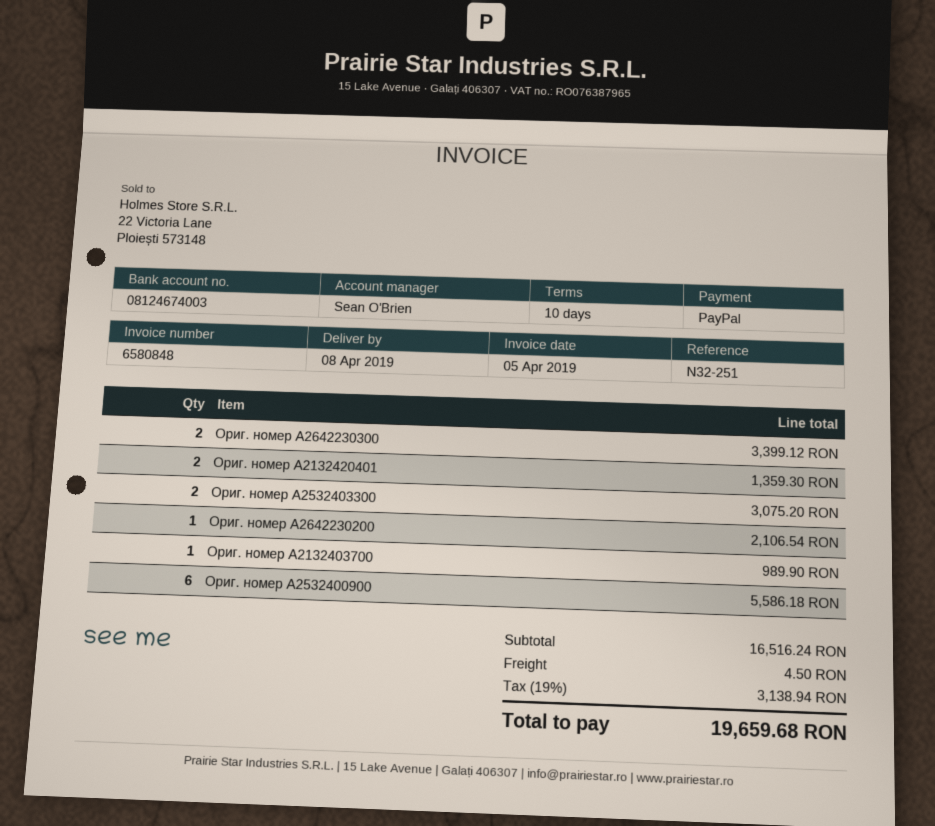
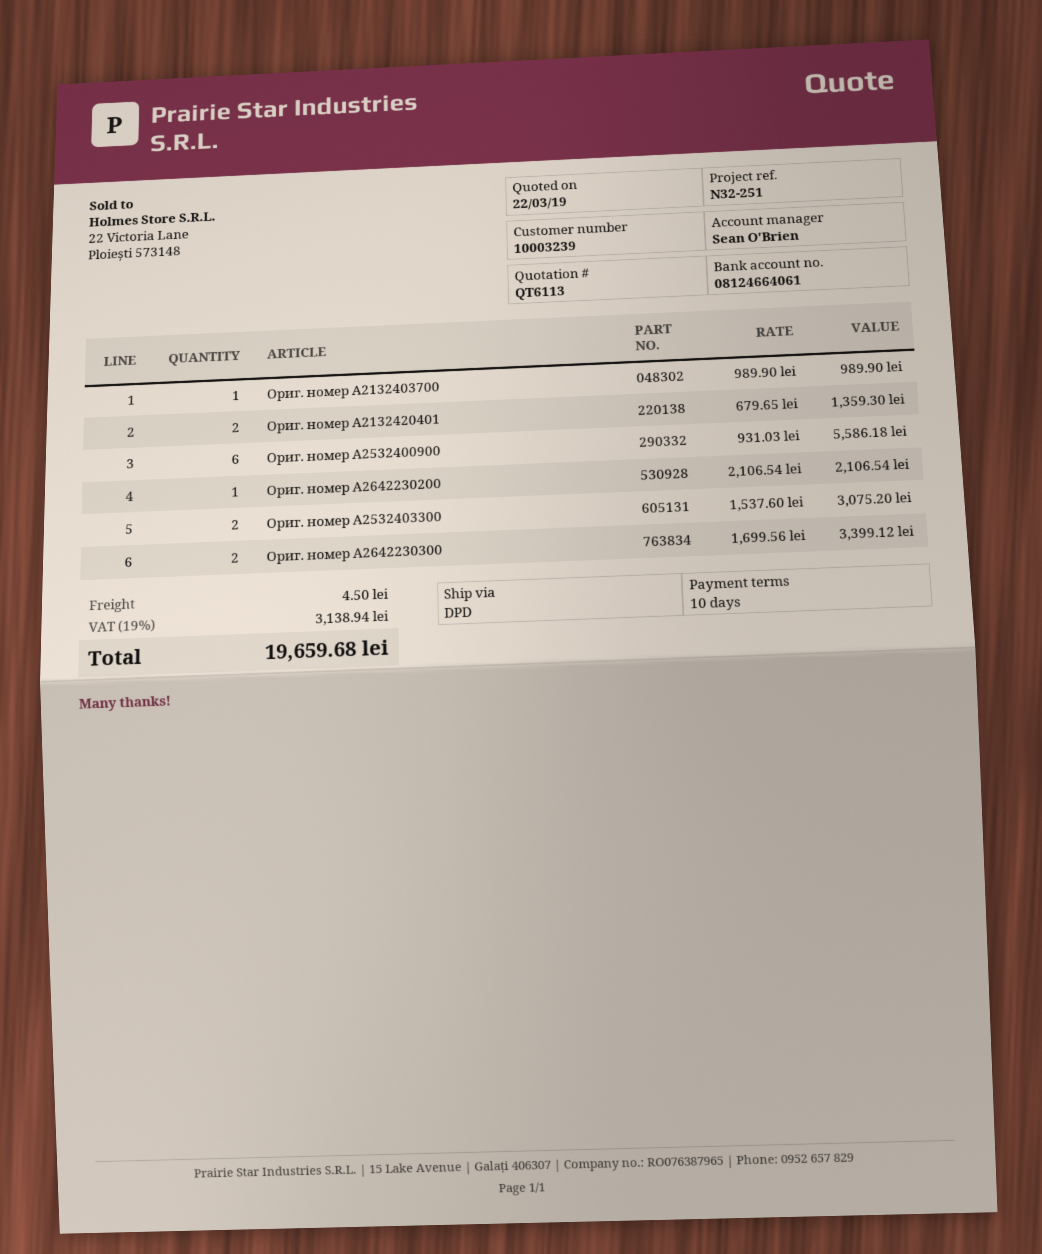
bank account: 08124674003 -> 08124664061

